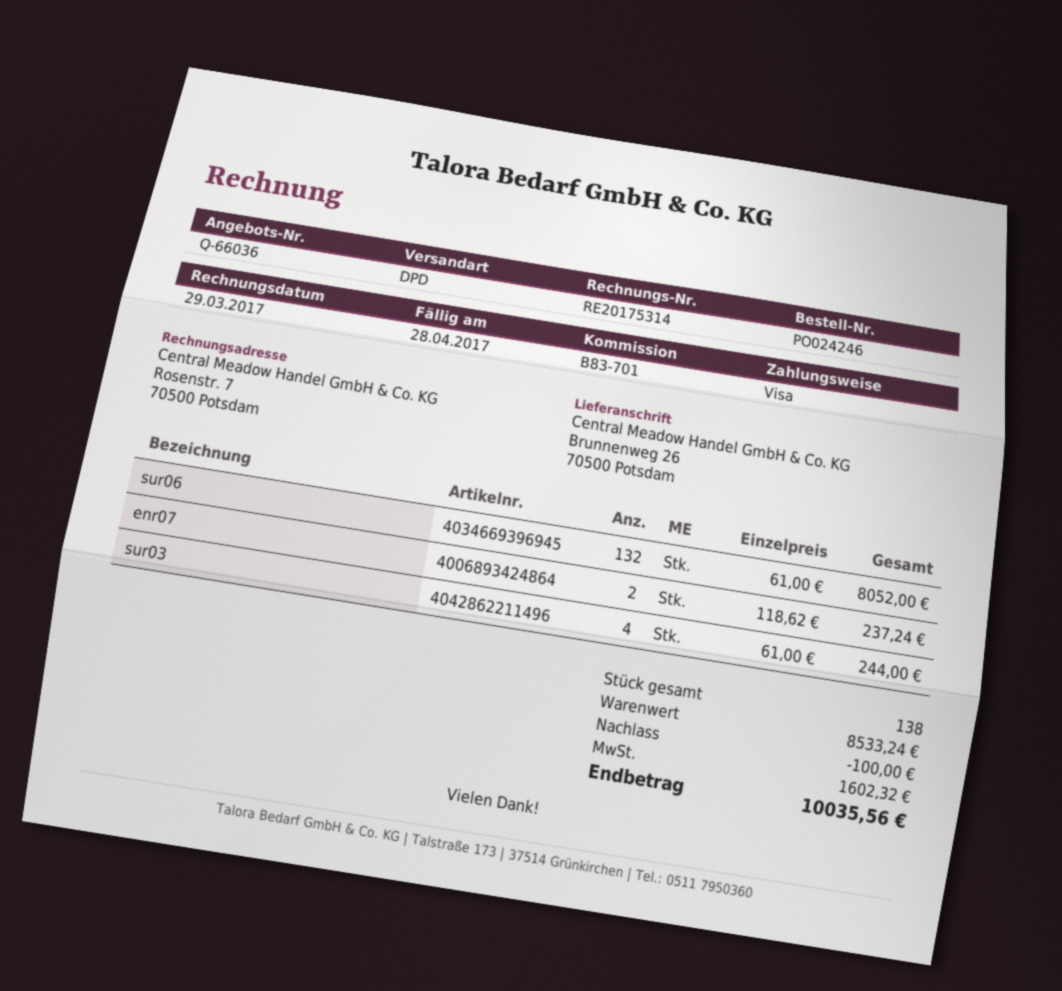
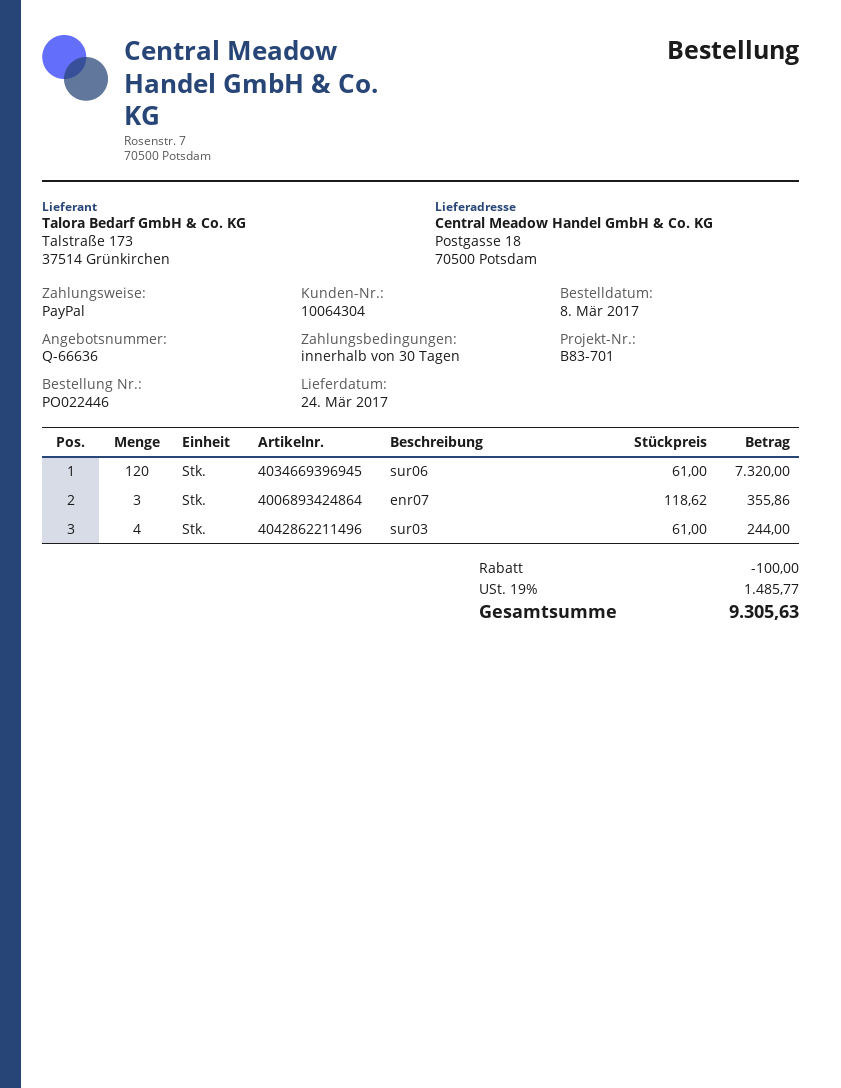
quote number: Q-66036 -> Q-66636
order number: PO024246 -> PO022446
payment method: Visa -> PayPal
ship to: Brunnenweg 26, 70500 Potsdam -> Postgasse 18, 70500 Potsdam
sur06: 132 x 61.00 = 8052.00 -> 120 x 61.00 = 7320.00
enr07: 2 x 118.62 = 237.24 -> 3 x 118.62 = 355.86
tax: 1602.32 -> 1485.77
total: 10035.56 -> 9305.63

